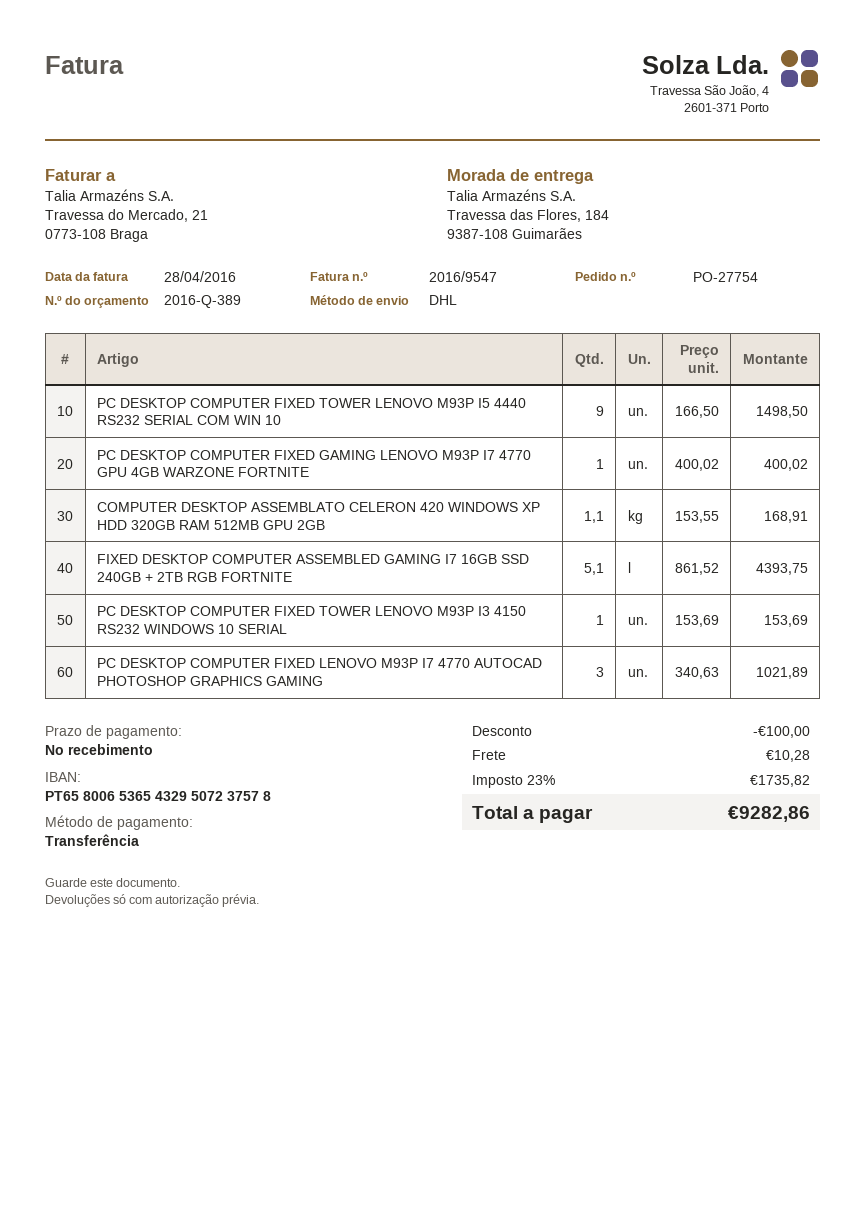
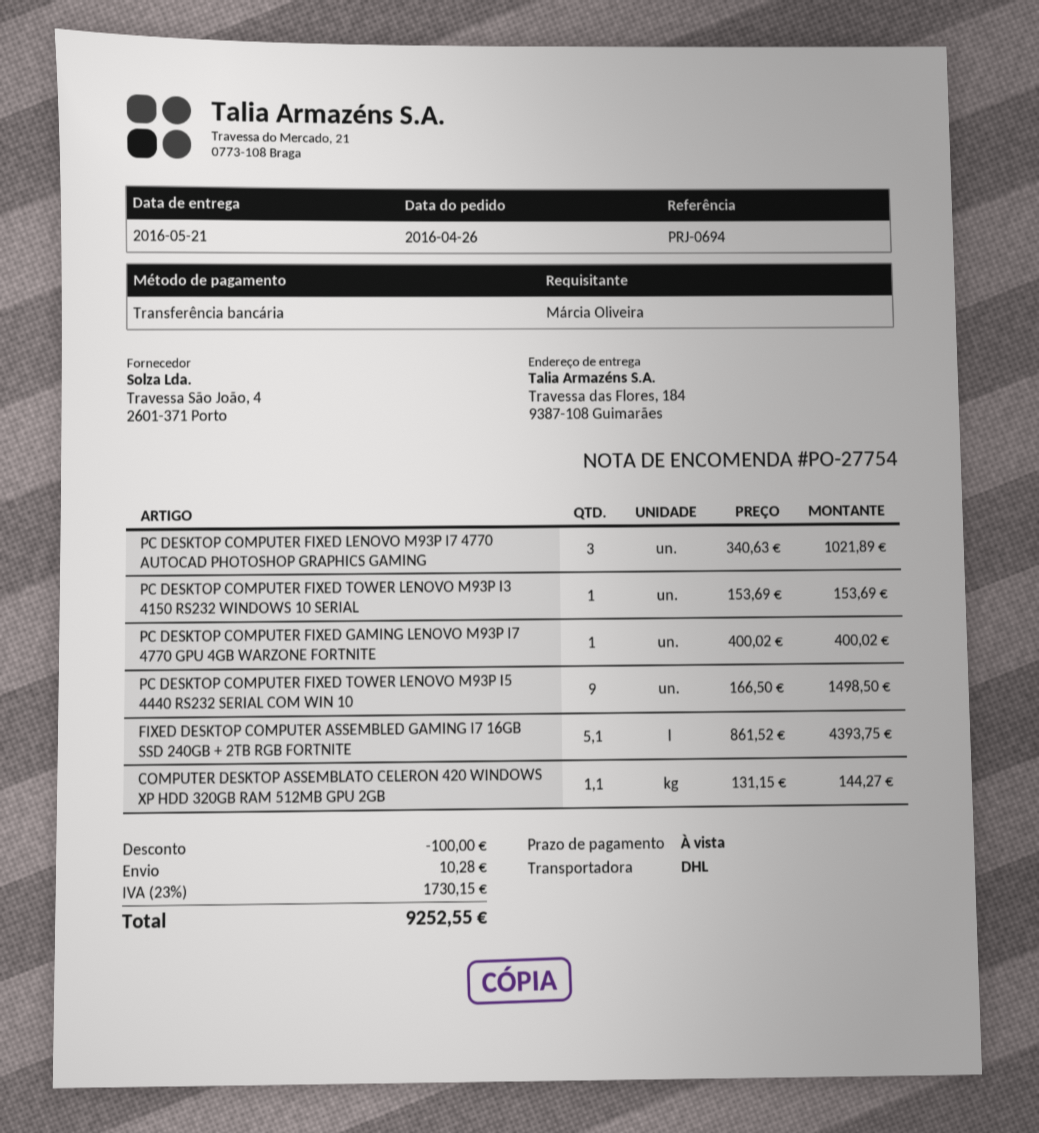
COMPUTER DESKTOP ASSEMBLATO CELERON 420 WINDOWS XP HDD 320GB RAM 512MB GPU 2GB: 1.1 x 153.55 = 168.91 -> 1.1 x 131.15 = 144.27
tax: 23% = 1735.82 -> 23% = 1730.15
total: 9282.86 -> 9252.55

